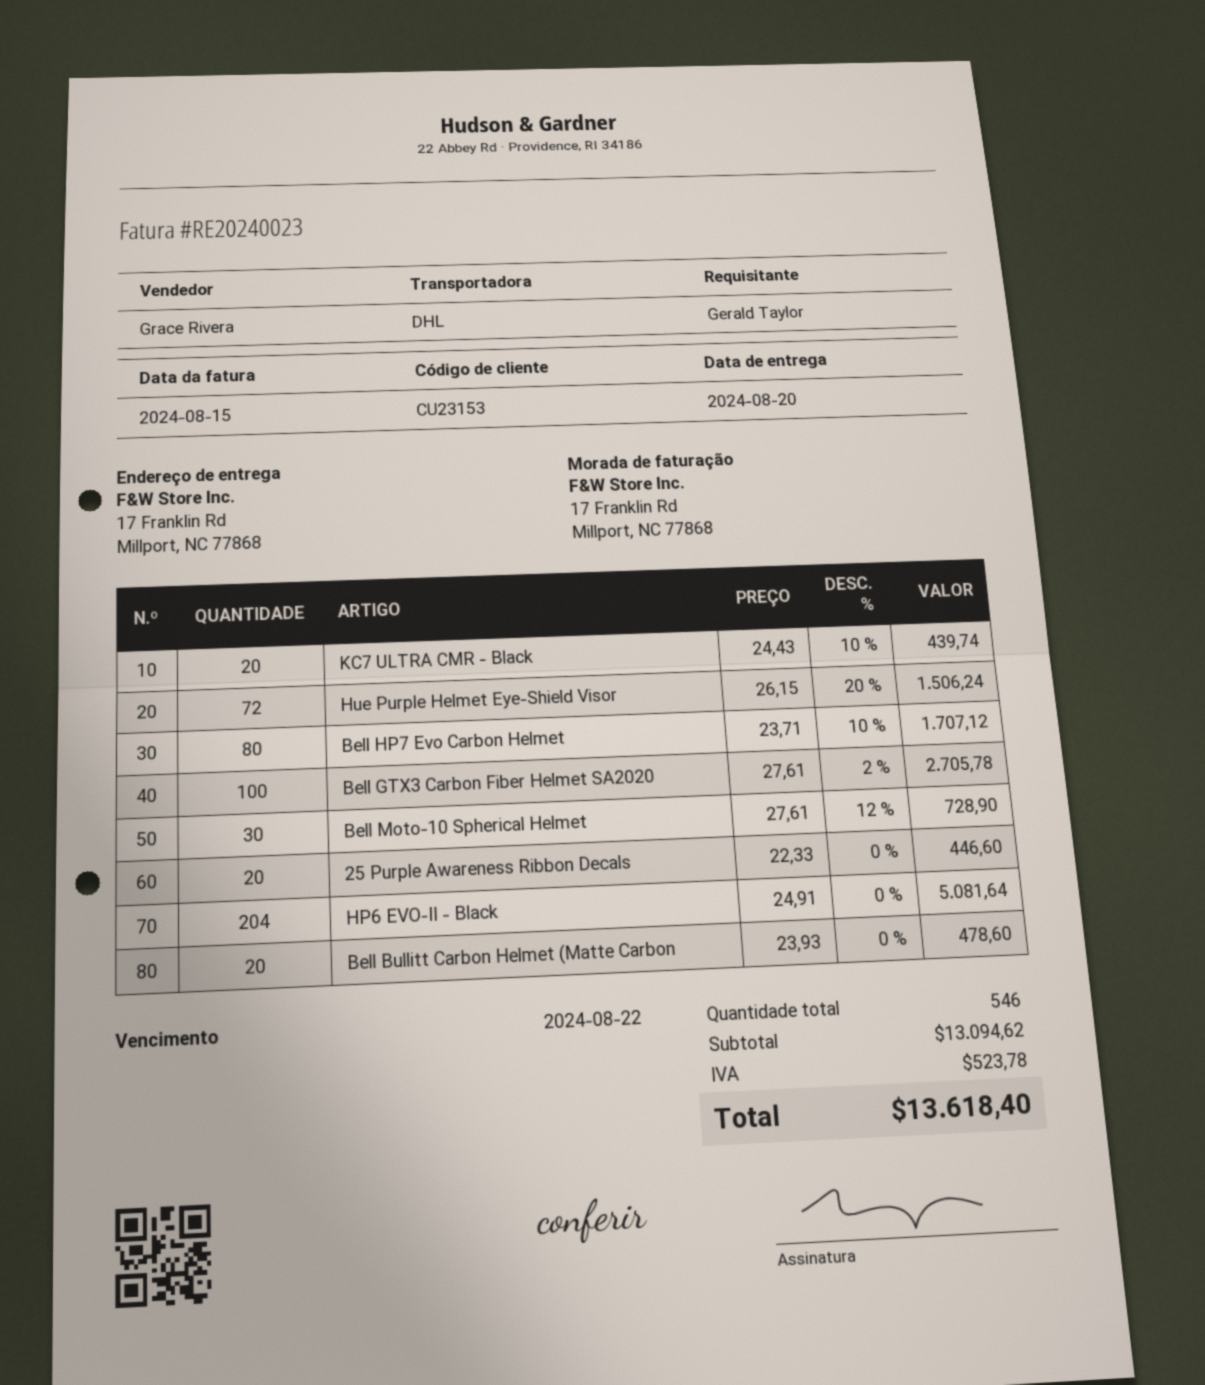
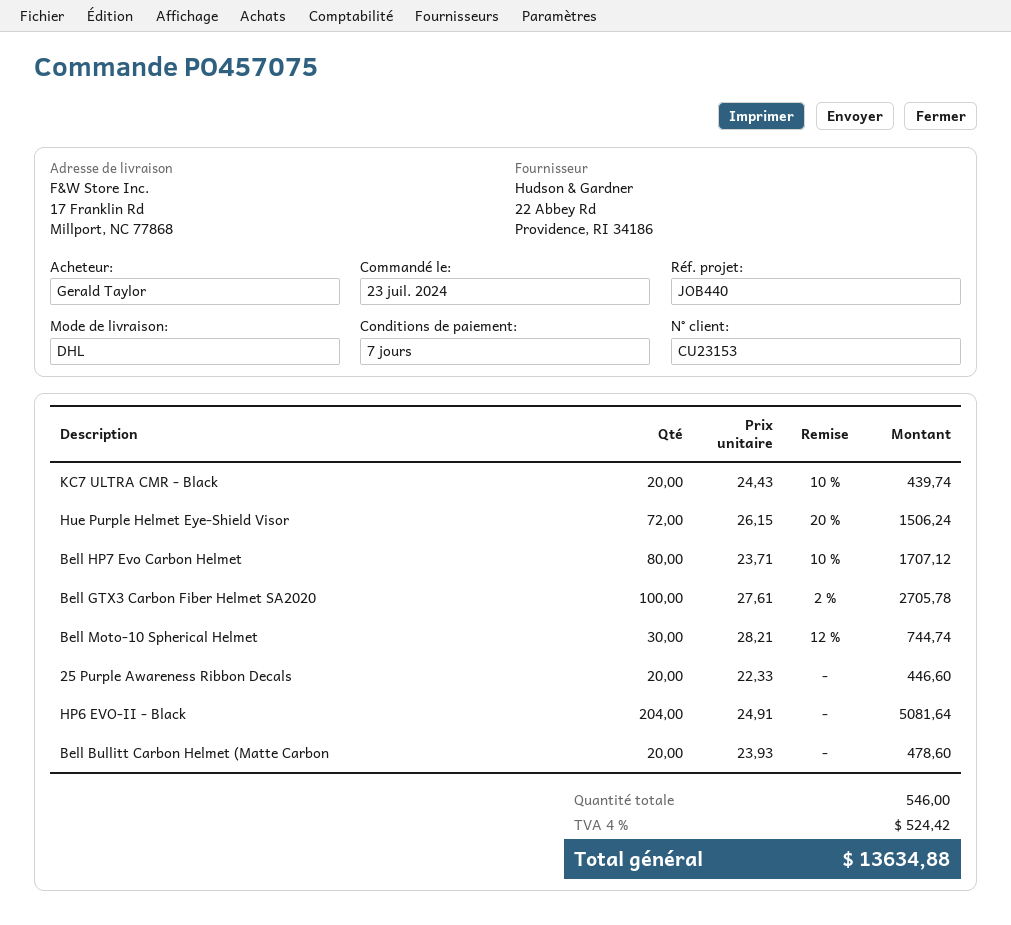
Bell Moto-10 Spherical Helmet: 30 x 27.61 - 12% = 728.90 -> 30 x 28.21 - 12% = 744.74
tax: 523.78 -> 524.42
total: 13618.40 -> 13634.88

